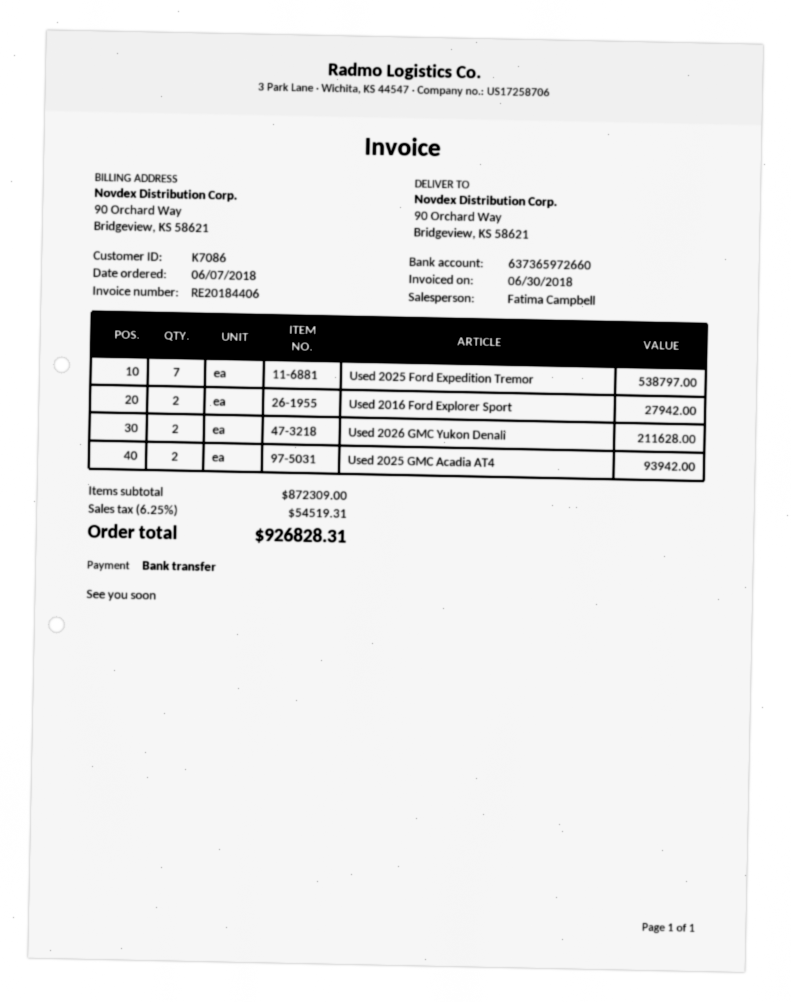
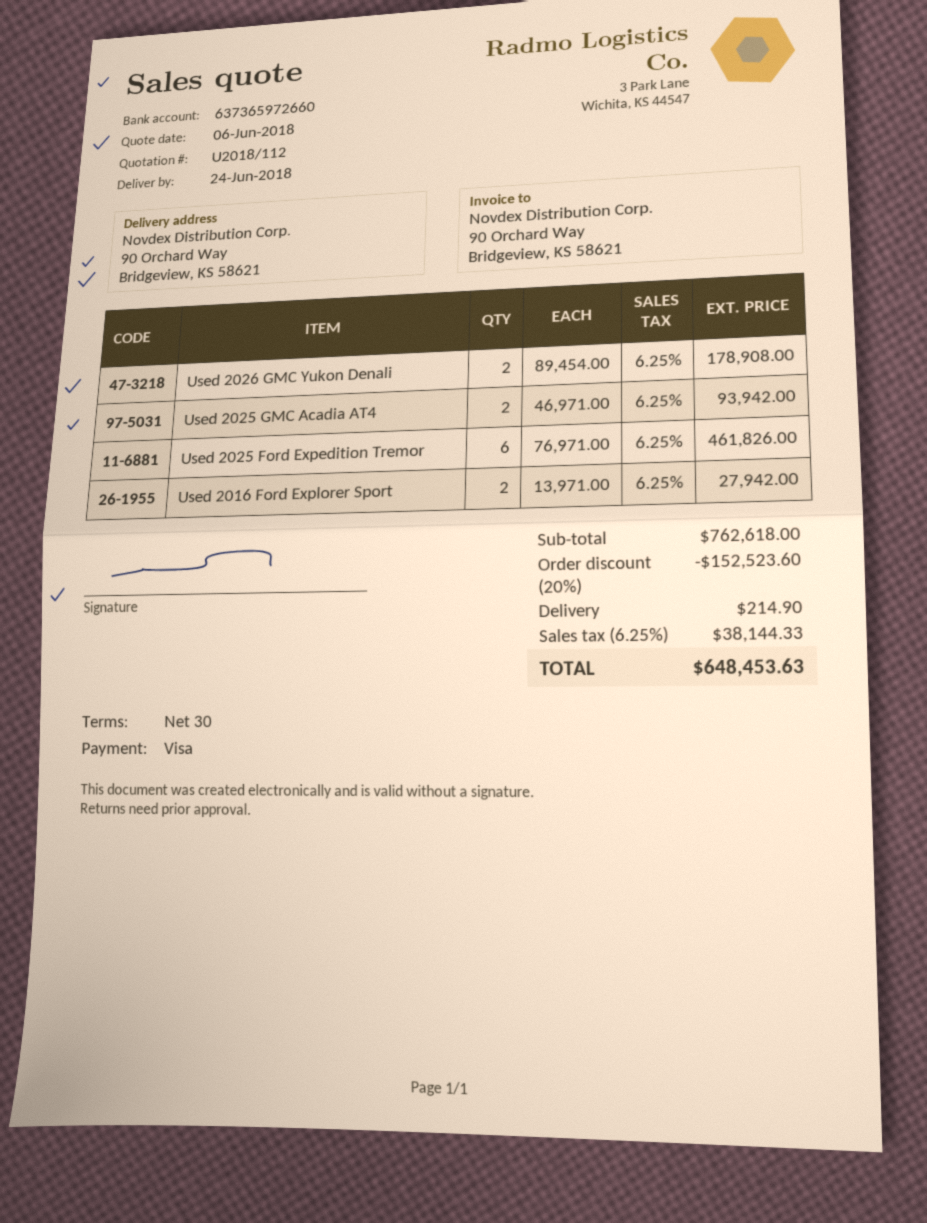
payment method: bank transfer -> Visa
Used 2025 Ford Expedition Tremor: 7 for 538797.00 -> 6 for 461826.00
Used 2026 GMC Yukon Denali: 2 for 211628.00 -> 2 for 178908.00
subtotal: 872309.00 -> 762618.00
discount: none -> 20% = 152523.60
shipping: none -> 214.90
tax: 6.25% = 54519.31 -> 6.25% = 38144.33
total: 926828.31 -> 648453.63

